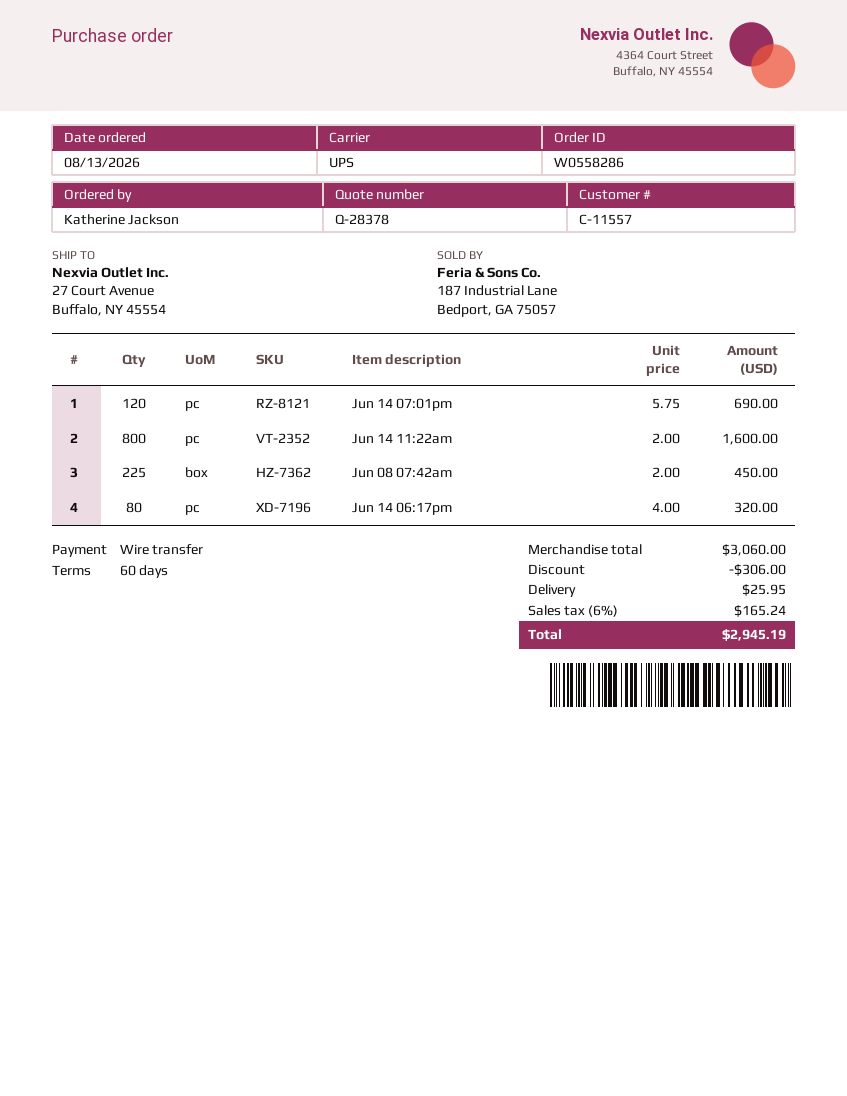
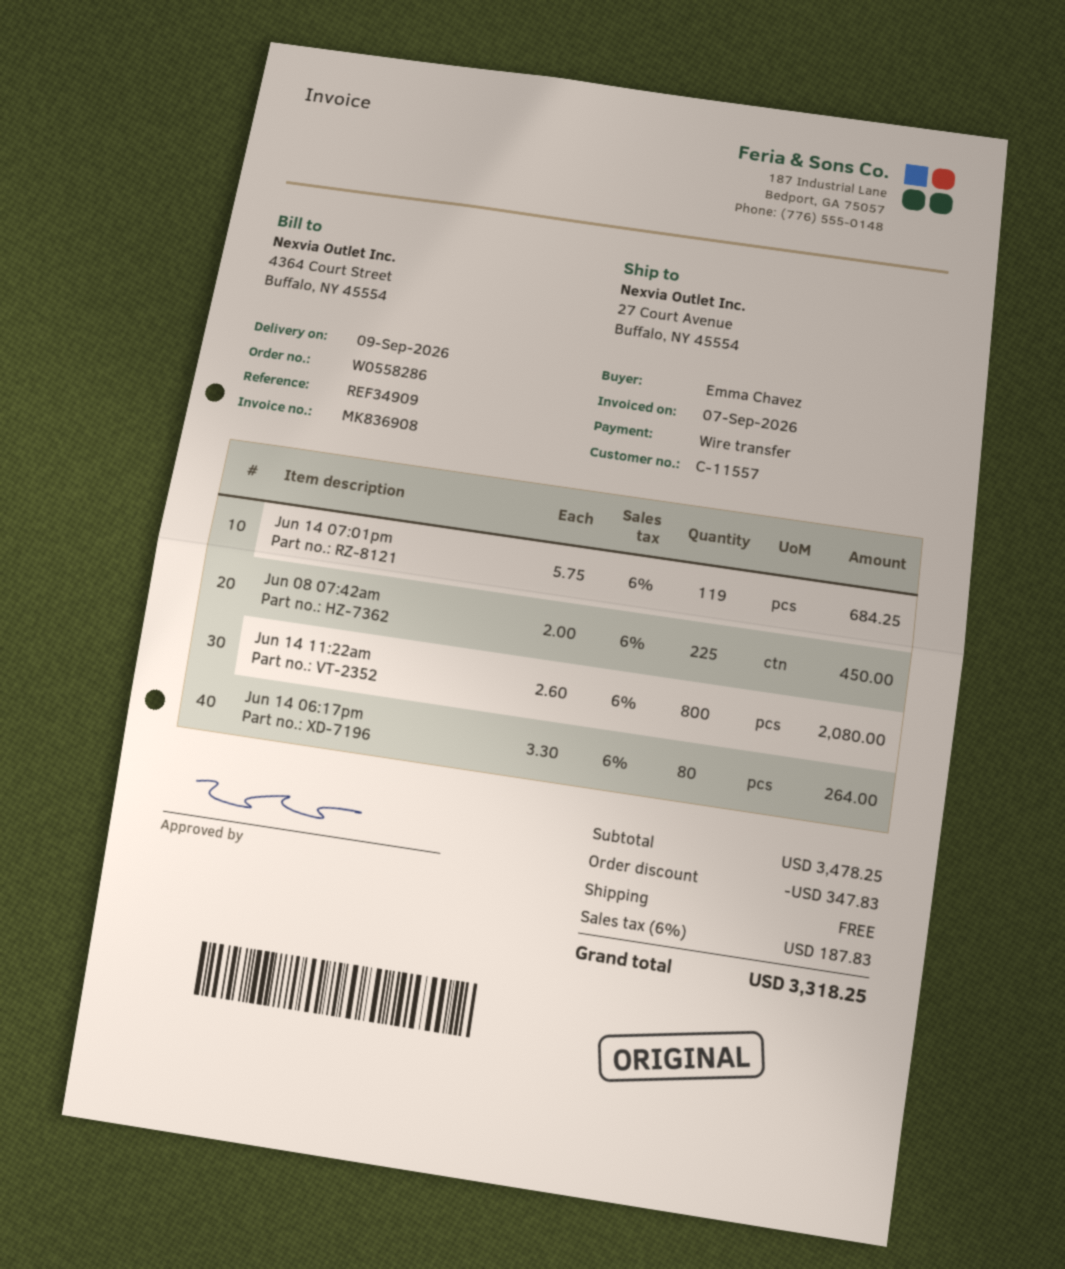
ordered by: Katherine Jackson -> Emma Chavez
Jun 14 07:01pm: 120 x 5.75 = 690.00 -> 119 x 5.75 = 684.25
Jun 14 11:22am: 800 x 2.00 = 1600.00 -> 800 x 2.60 = 2080.00
Jun 14 06:17pm: 80 x 4.00 = 320.00 -> 80 x 3.30 = 264.00
subtotal: 3060.00 -> 3478.25
discount: 306.00 -> 347.83
shipping: 25.95 -> 0.00
tax: 6% = 165.24 -> 6% = 187.83
total: 2945.19 -> 3318.25

